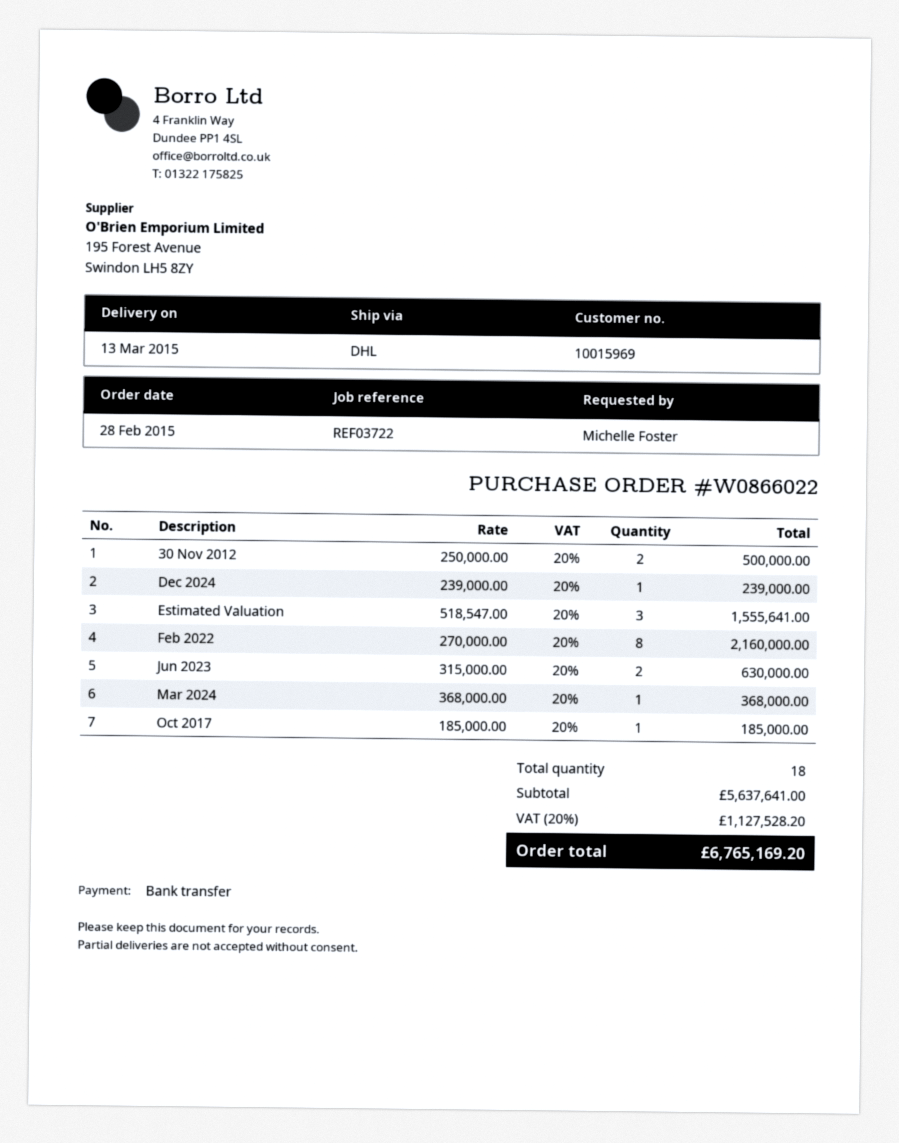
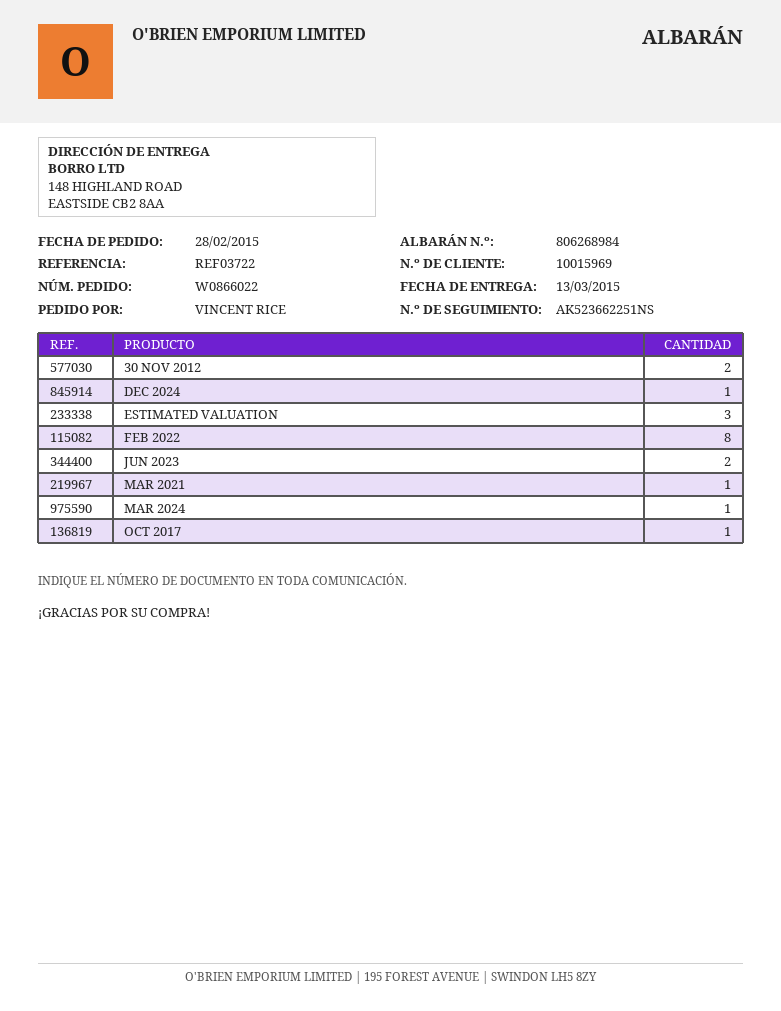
ordered by: Michelle Foster -> VINCENT RICE
MAR 2021: none -> 1

